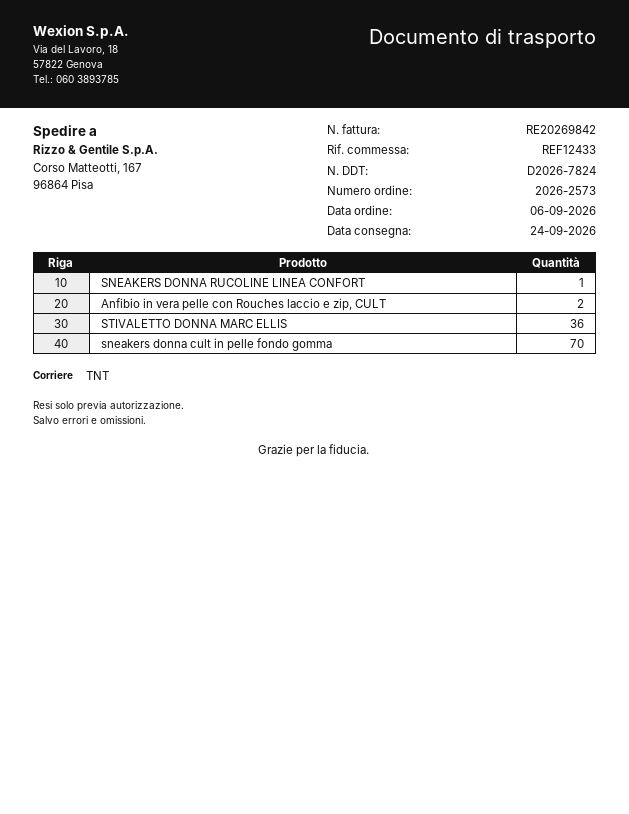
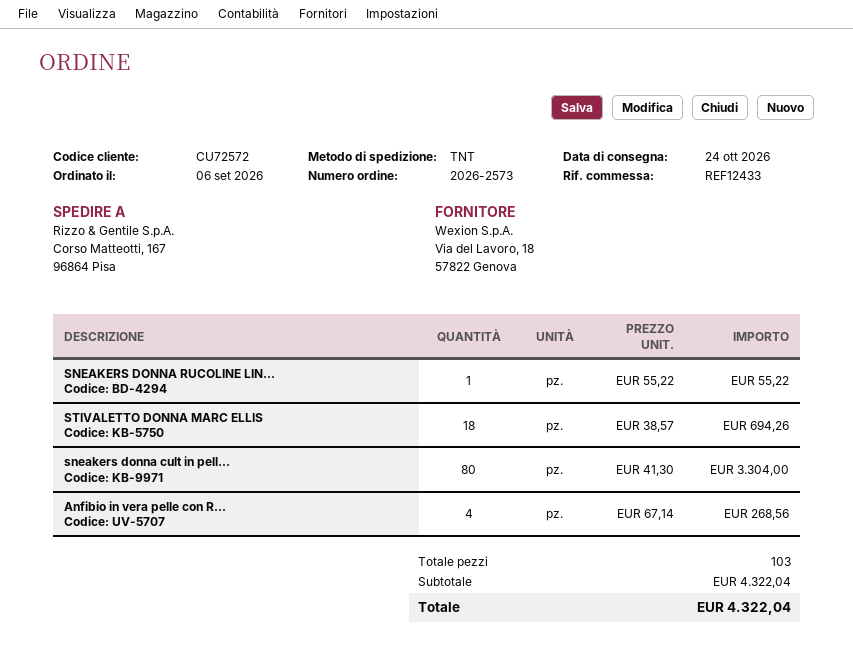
delivery date: 2026-09-24 -> 2026-10-24
Anfibio in vera pelle con Rouches laccio e zip, CULT: 2 -> 4
STIVALETTO DONNA MARC ELLIS: 36 -> 18
sneakers donna cult in pelle fondo gomma: 70 -> 80

